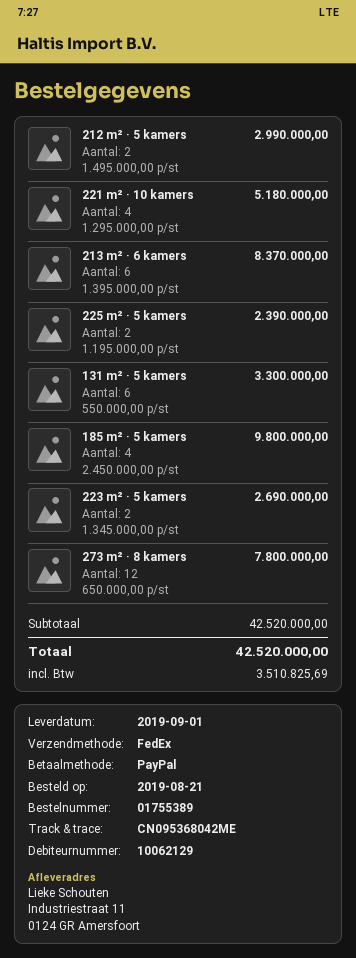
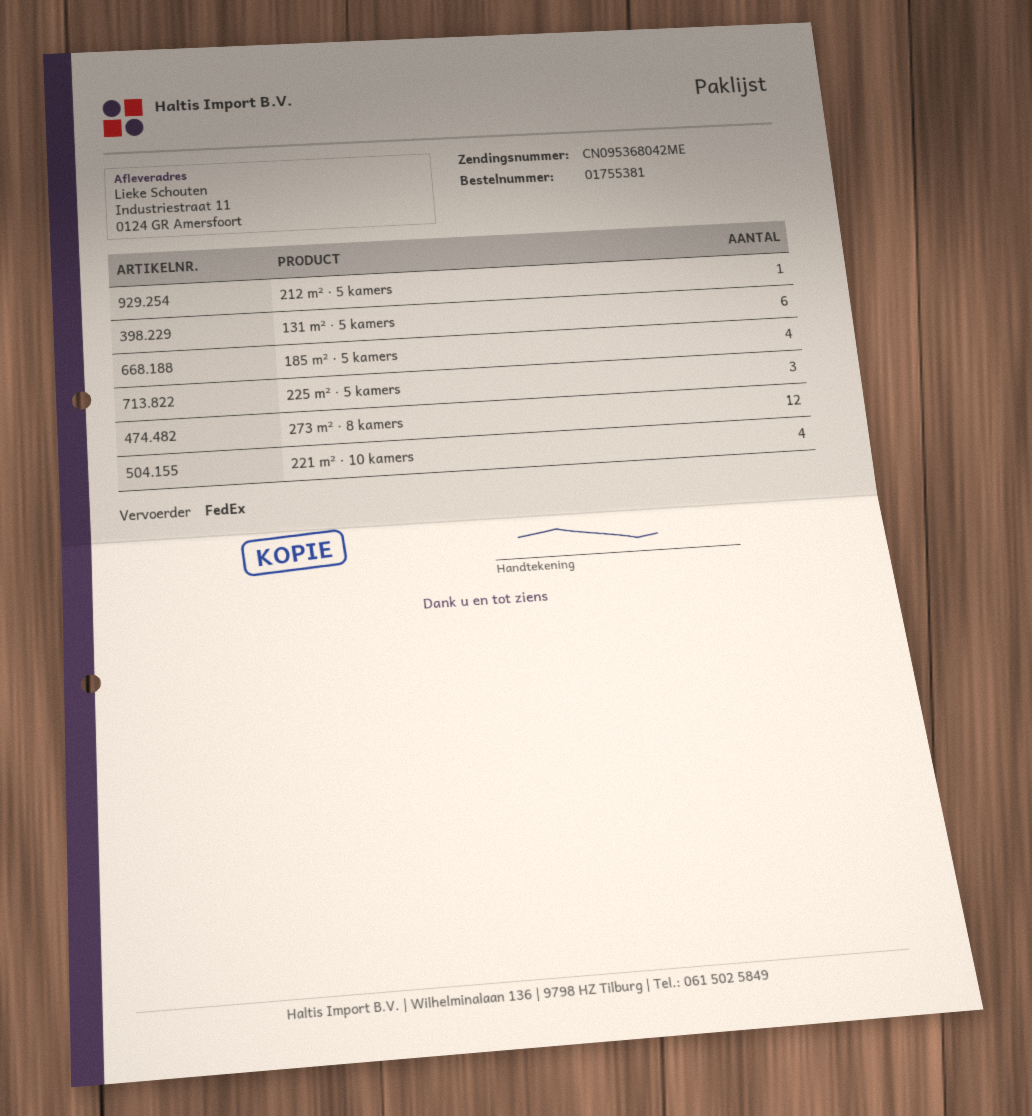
order number: 01755389 -> 01755381
212 m² · 5 kamers: 2 -> 1
213 m² · 6 kamers: 6 -> none
225 m² · 5 kamers: 2 -> 3
223 m² · 5 kamers: 2 -> none

